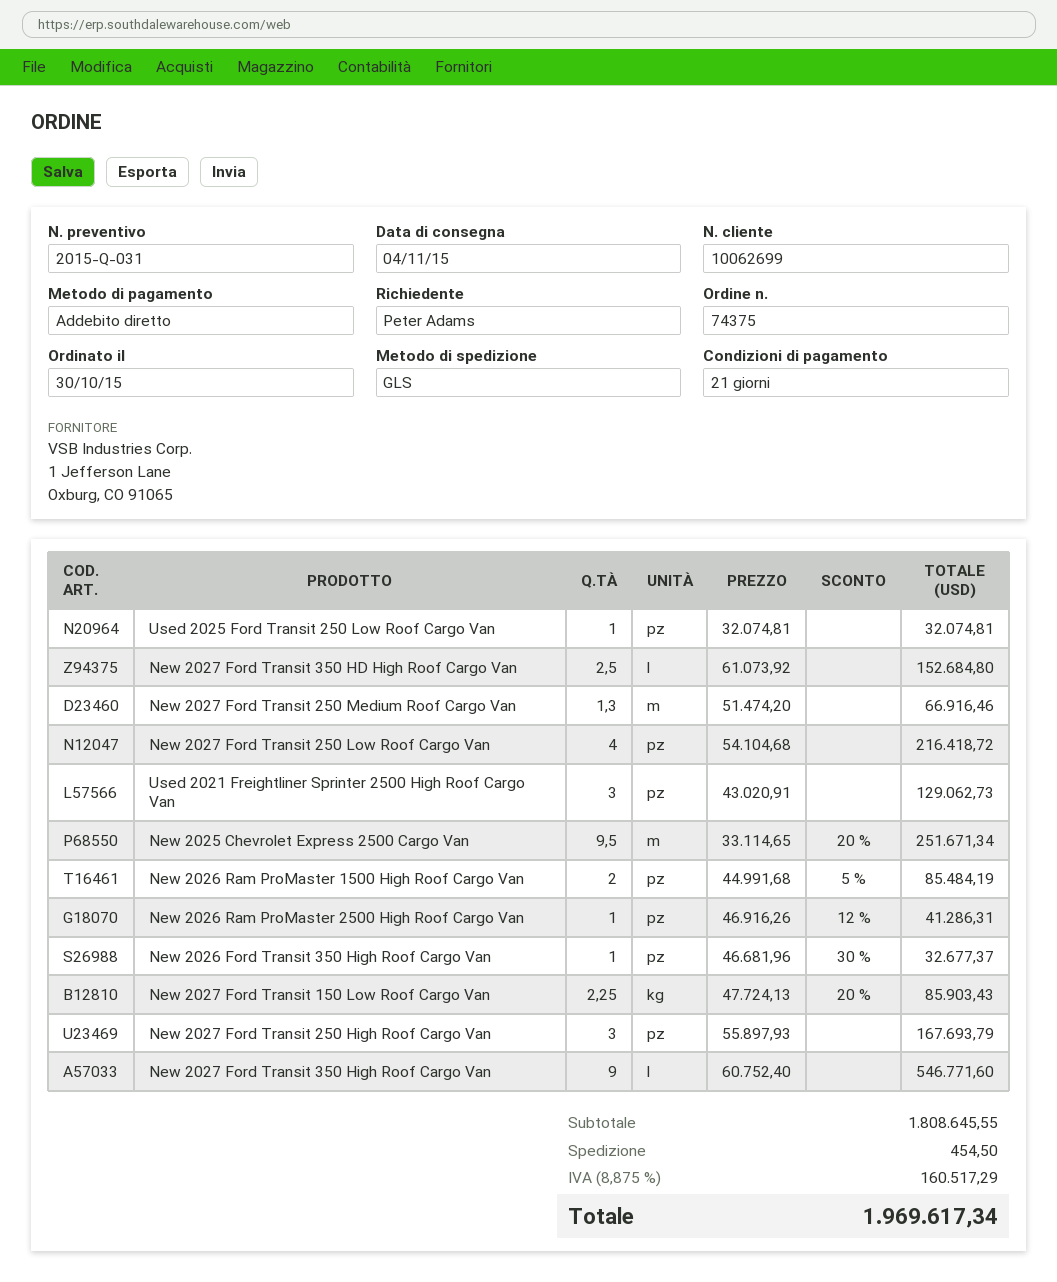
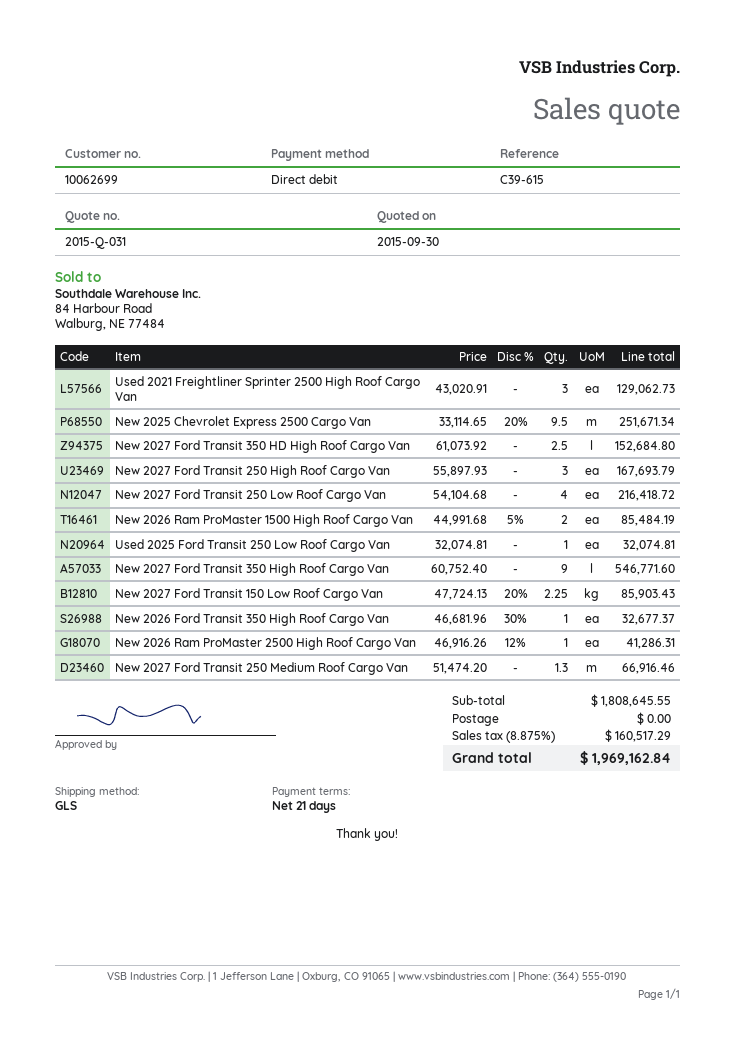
shipping: 454.50 -> 0.00
total: 1969617.34 -> 1969162.84

